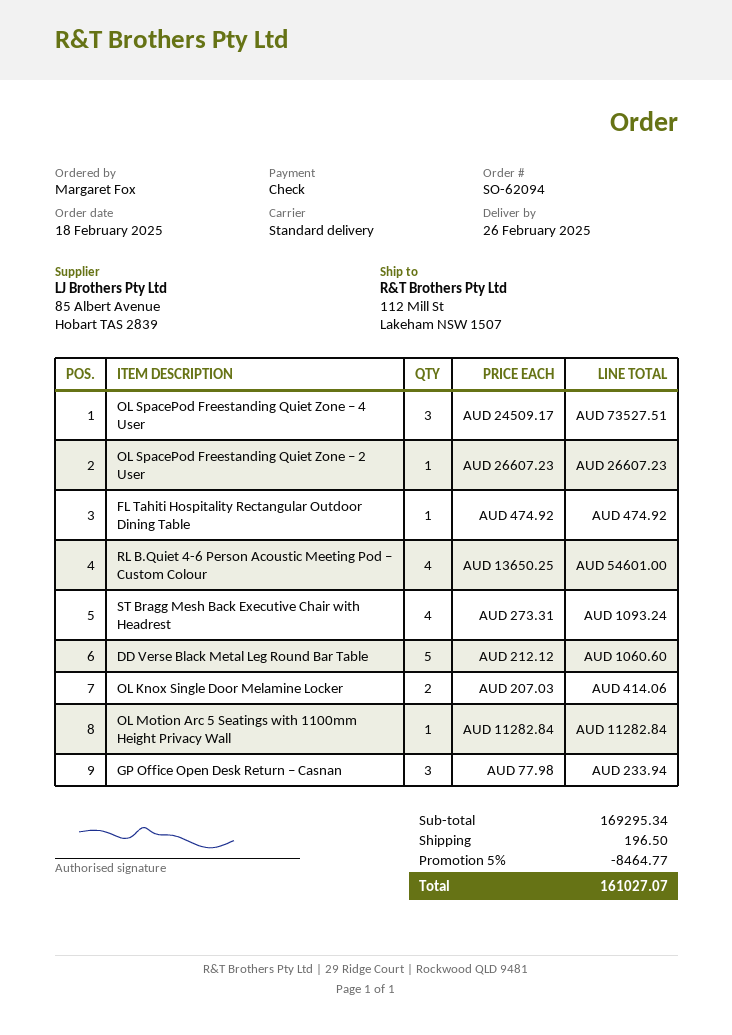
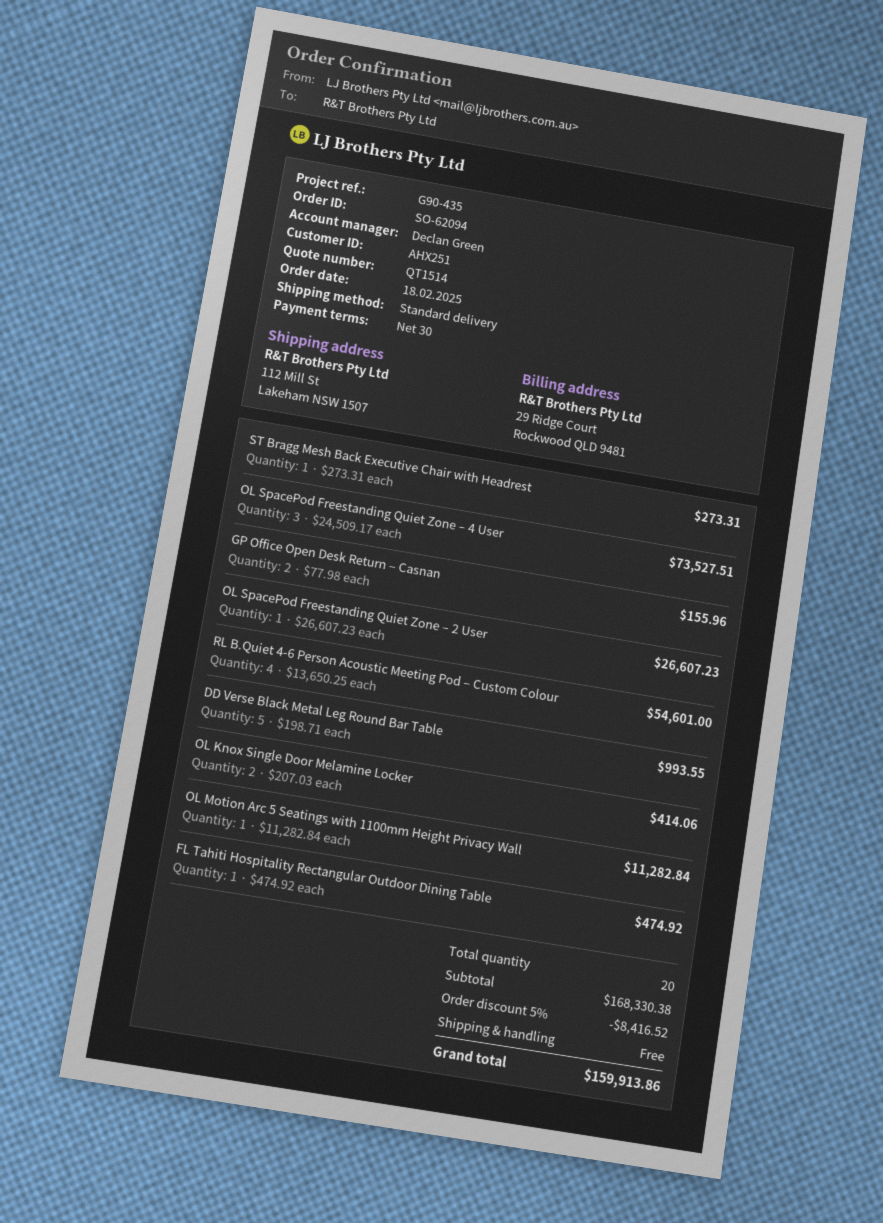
ST Bragg Mesh Back Executive Chair with Headrest: 4 x 273.31 = 1093.24 -> 1 x 273.31 = 273.31
DD Verse Black Metal Leg Round Bar Table: 5 x 212.12 = 1060.60 -> 5 x 198.71 = 993.55
GP Office Open Desk Return – Casnan: 3 x 77.98 = 233.94 -> 2 x 77.98 = 155.96
subtotal: 169295.34 -> 168330.38
discount: 5% = 8464.77 -> 5% = 8416.52
shipping: 196.50 -> 0.00
total: 161027.07 -> 159913.86

